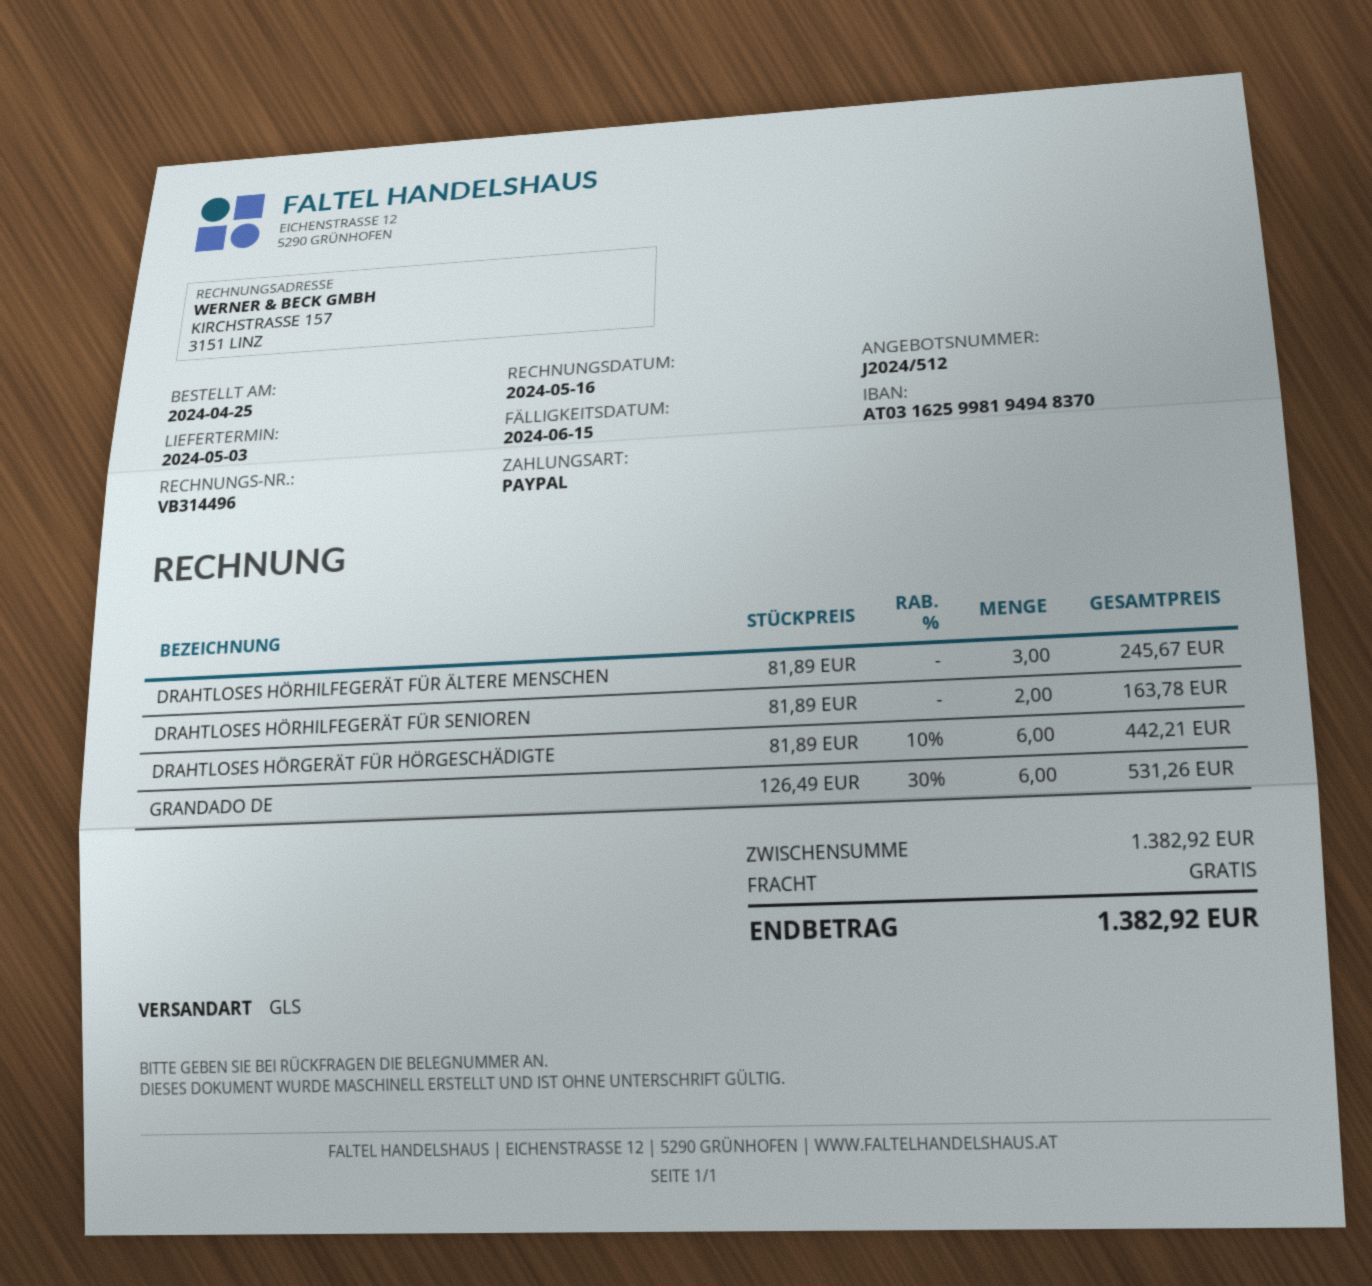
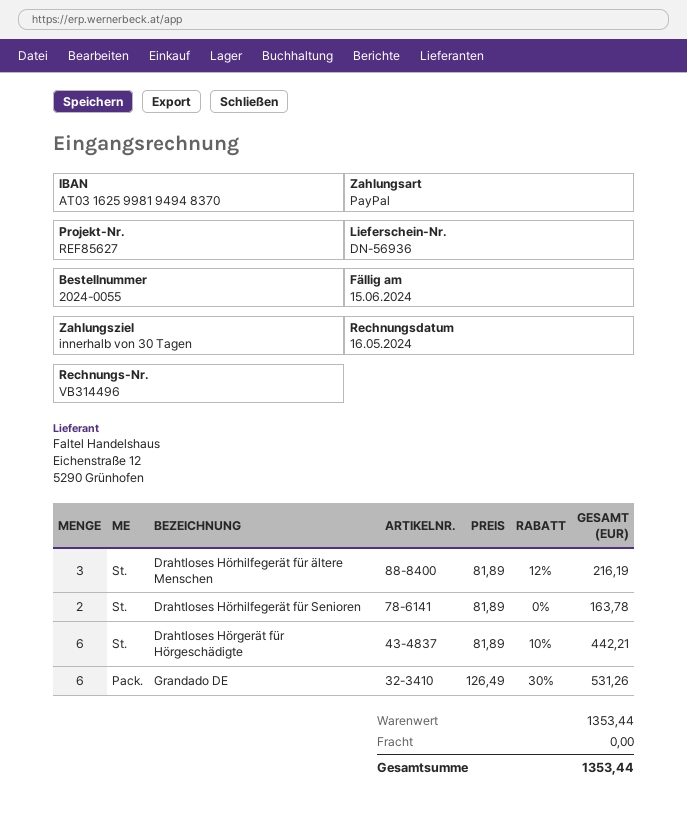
DRAHTLOSES HÖRHILFEGERÄT FÜR ÄLTERE MENSCHEN: 3 x 81.89 = 245.67 -> 3 x 81.89 - 12% = 216.19
subtotal: 1382.92 -> 1353.44
total: 1382.92 -> 1353.44

